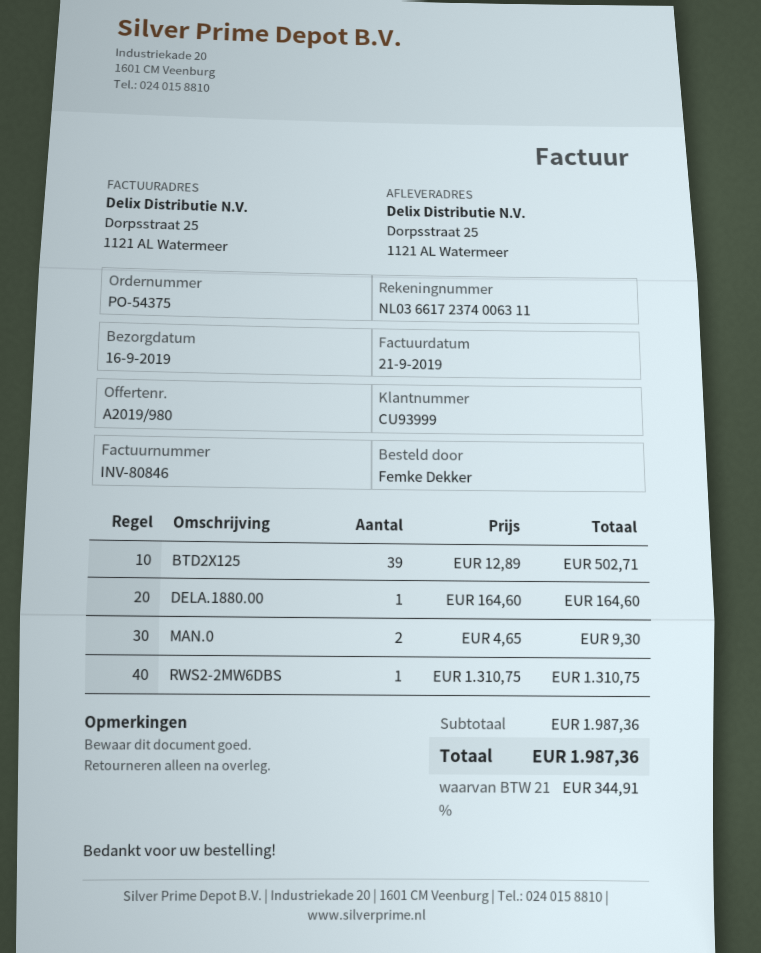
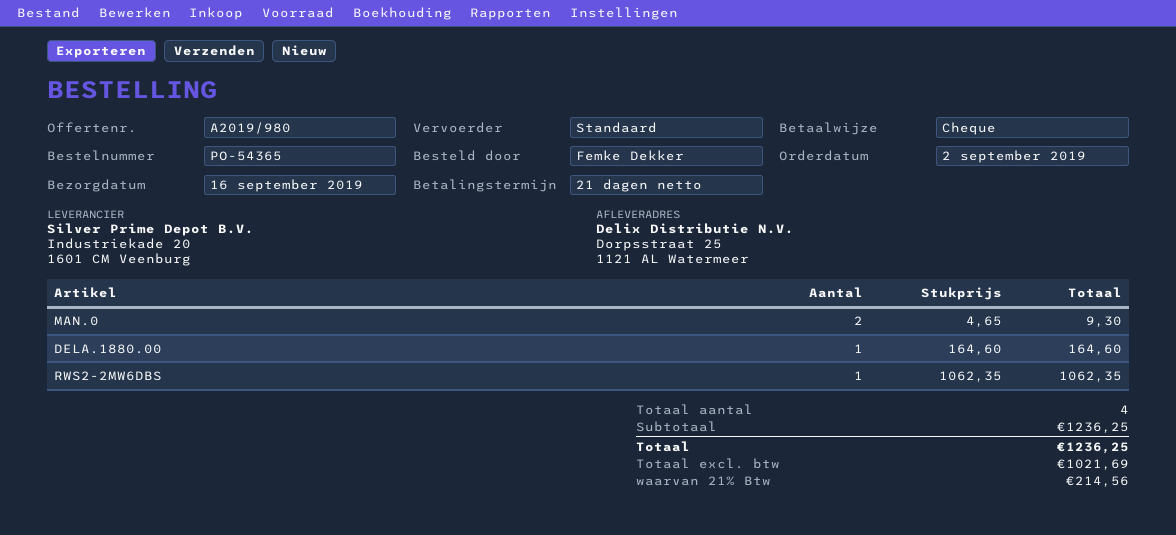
order number: PO-54375 -> PO-54365
BTD2X125: 39 x 12.89 = 502.71 -> none
RWS2-2MW6DBS: 1 x 1310.75 = 1310.75 -> 1 x 1062.35 = 1062.35
subtotal: 1987.36 -> 1236.25
tax: 21% = 344.91 -> 21% = 214.56
total: 1987.36 -> 1236.25

